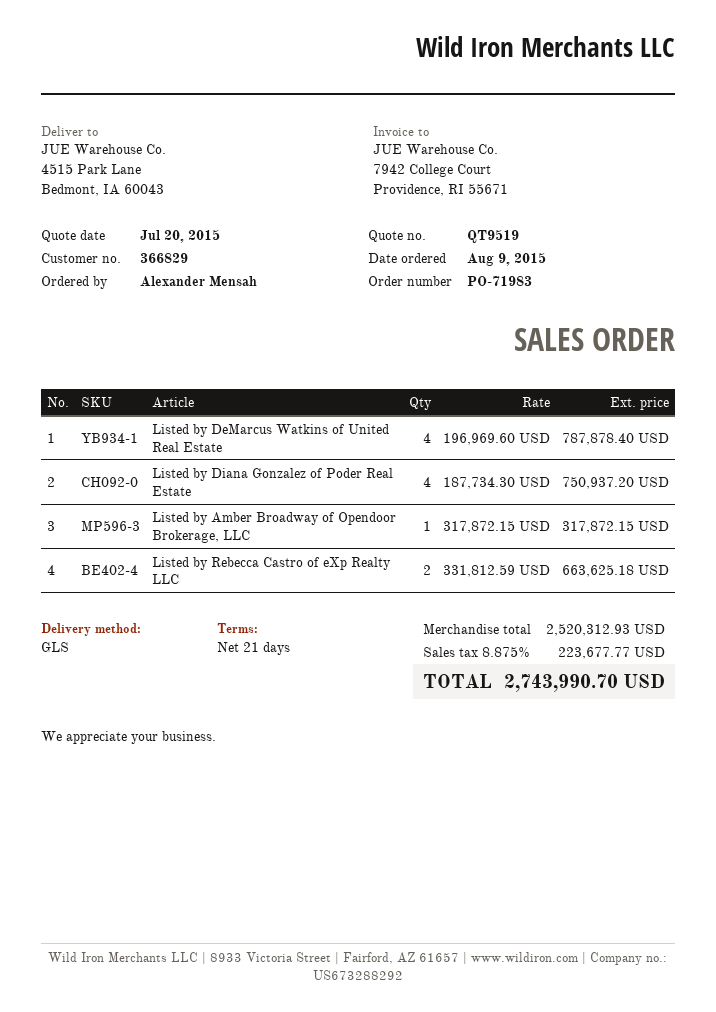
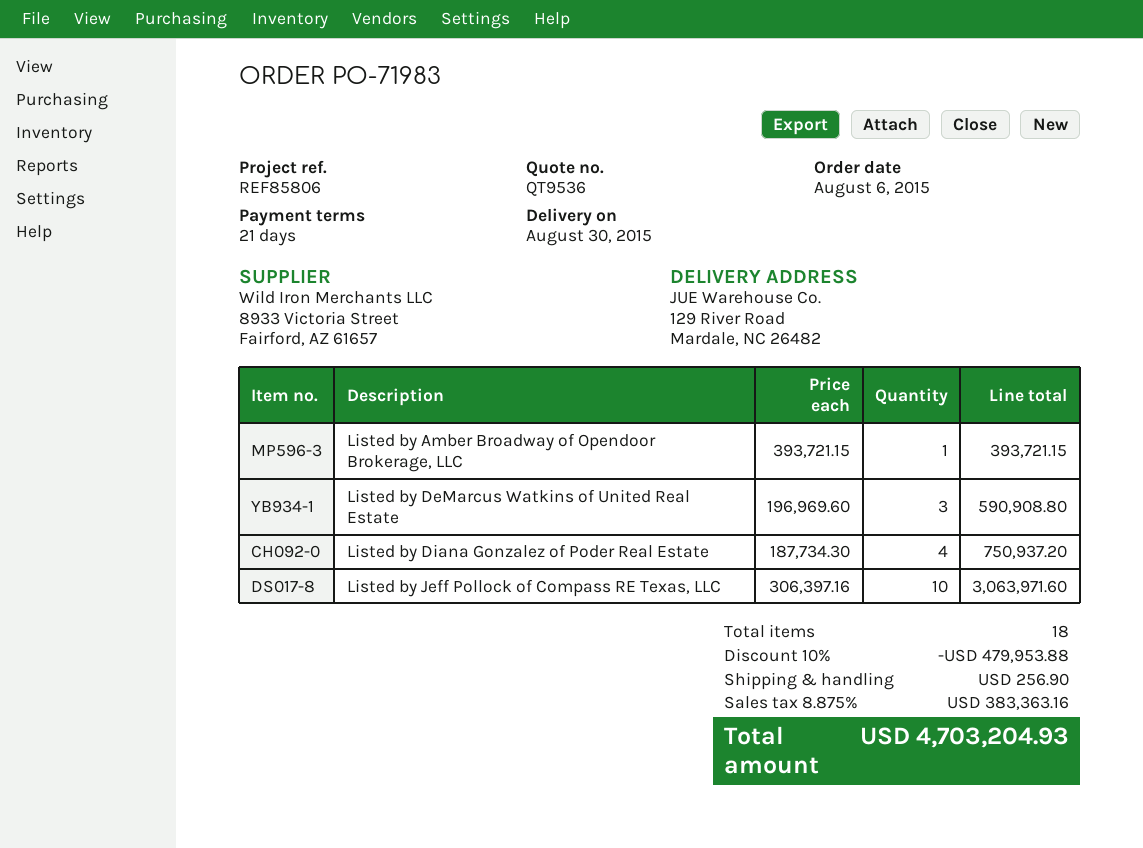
quote number: QT9519 -> QT9536
order date: 2015-08-09 -> 2015-08-06
ship to: 4515 Park Lane, Bedmont, IA 60043 -> 129 River Road, Mardale, NC 26482
Listed by DeMarcus Watkins of United Real Estate: 4 x 196969.60 = 787878.40 -> 3 x 196969.60 = 590908.80
Listed by Amber Broadway of Opendoor Brokerage, LLC: 1 x 317872.15 = 317872.15 -> 1 x 393721.15 = 393721.15
Listed by Rebecca Castro of eXp Realty LLC: 2 x 331812.59 = 663625.18 -> none
Listed by Jeff Pollock of Compass RE Texas, LLC: none -> 10 x 306397.16 = 3063971.60
discount: none -> 10% = 479953.88
shipping: none -> 256.90
tax: 8.875% = 223677.77 -> 8.875% = 383363.16
total: 2743990.70 -> 4703204.93

